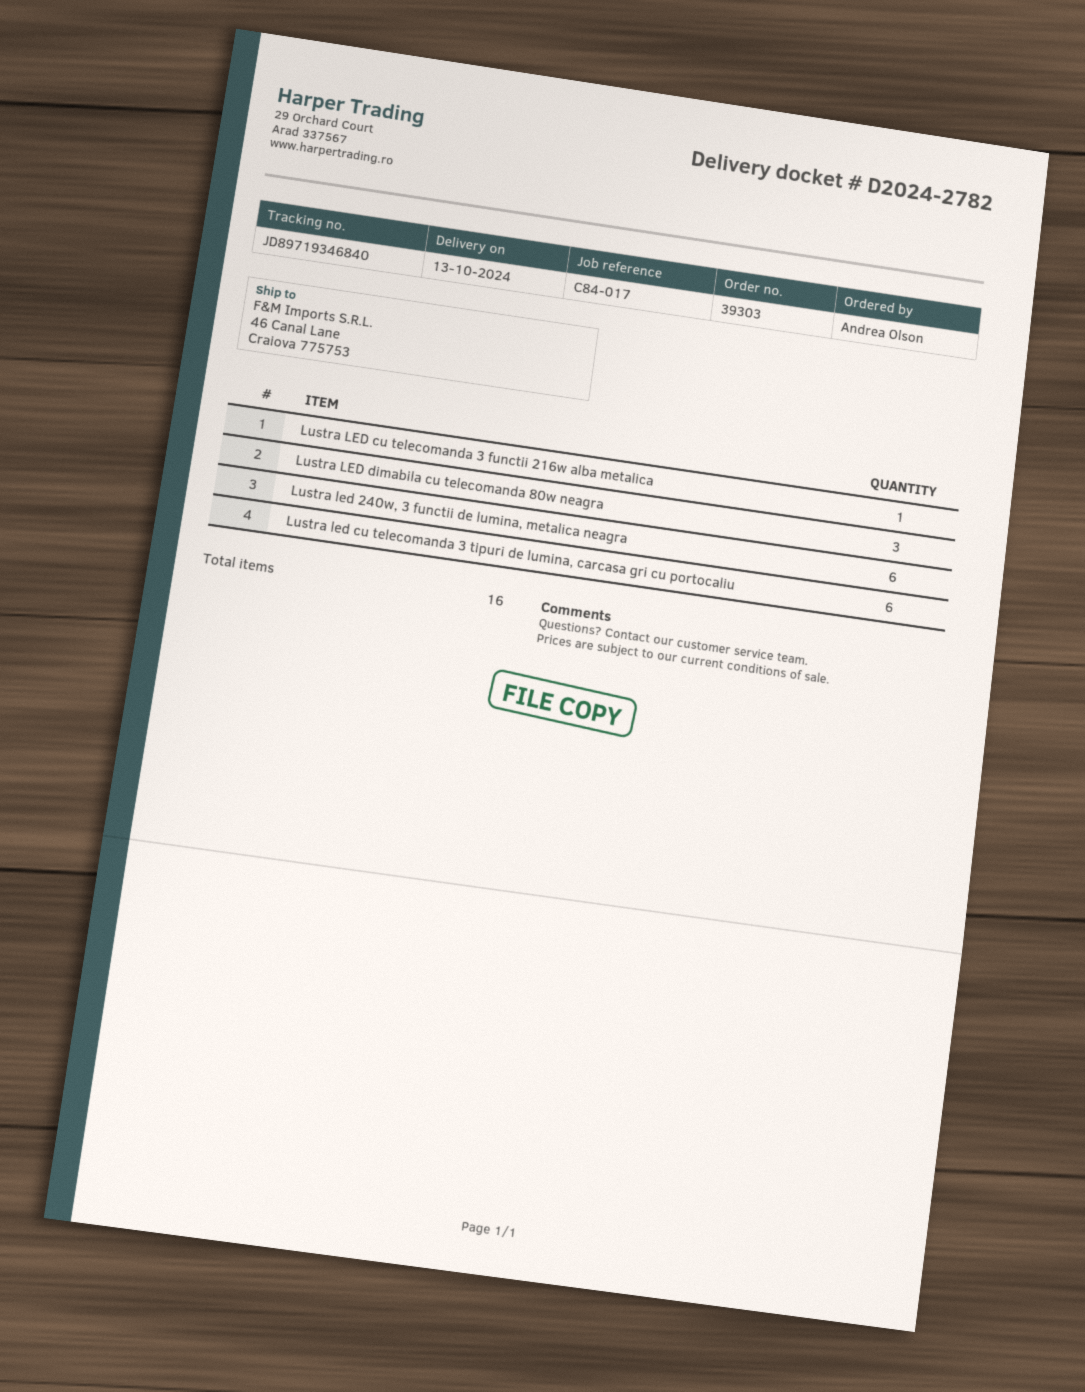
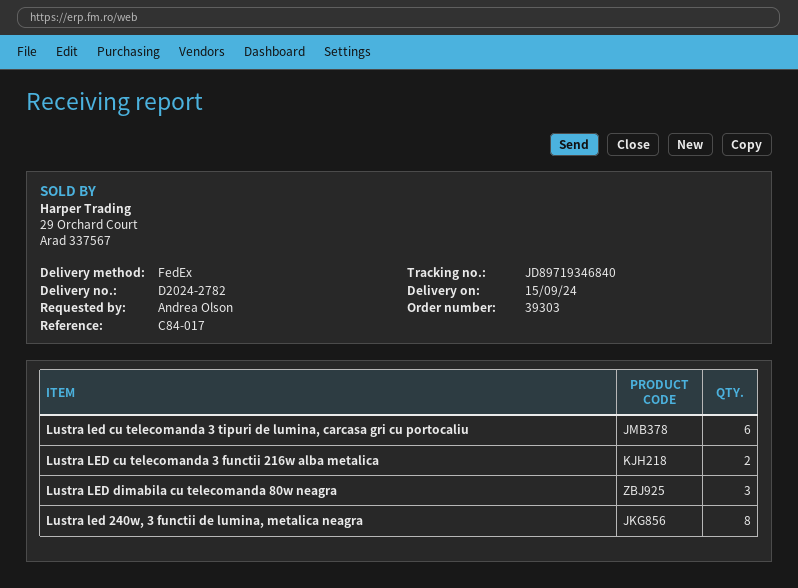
delivery date: 2024-10-13 -> 2024-09-15
Lustra LED cu telecomanda 3 functii 216w alba metalica: 1 -> 2
Lustra led 240w, 3 functii de lumina, metalica neagra: 6 -> 8

